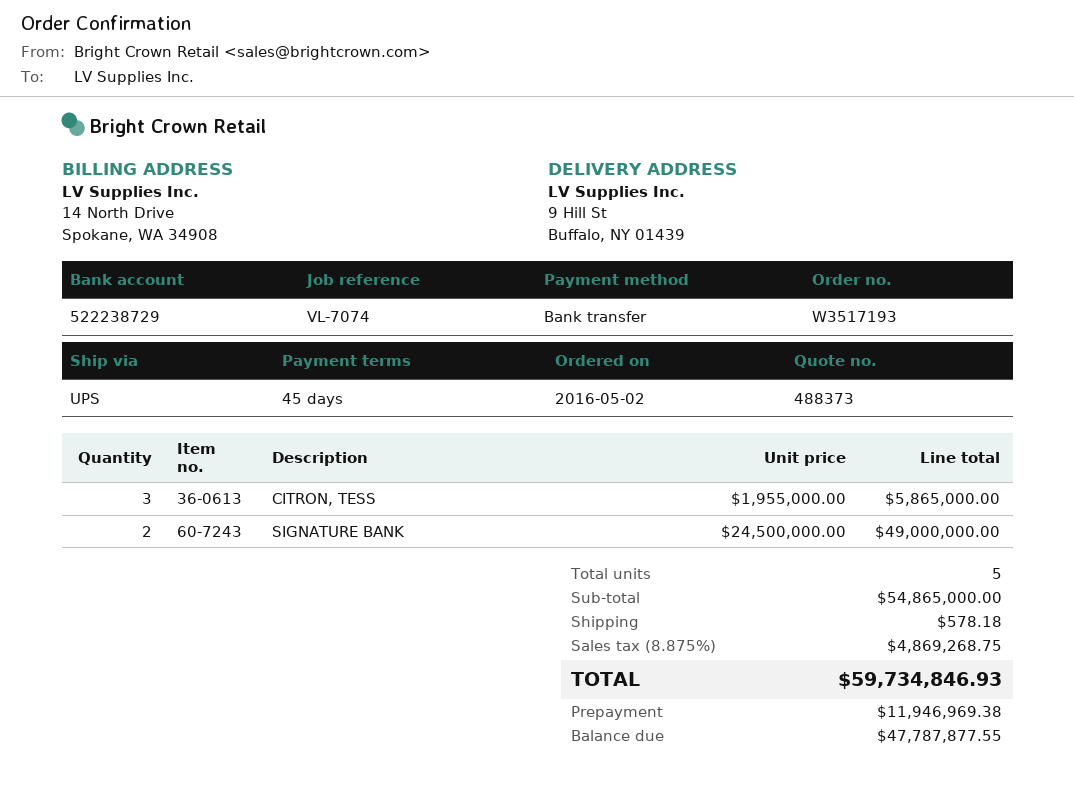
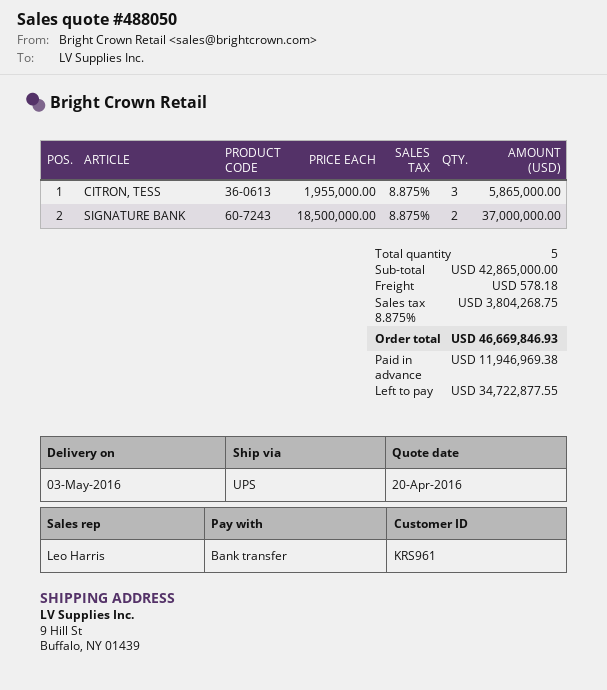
quote number: 488373 -> 488050
SIGNATURE BANK: 2 x 24500000.00 = 49000000.00 -> 2 x 18500000.00 = 37000000.00
subtotal: 54865000.00 -> 42865000.00
tax: 8.875% = 4869268.75 -> 8.875% = 3804268.75
total: 59734846.93 -> 46669846.93
balance: 47787877.55 -> 34722877.55

